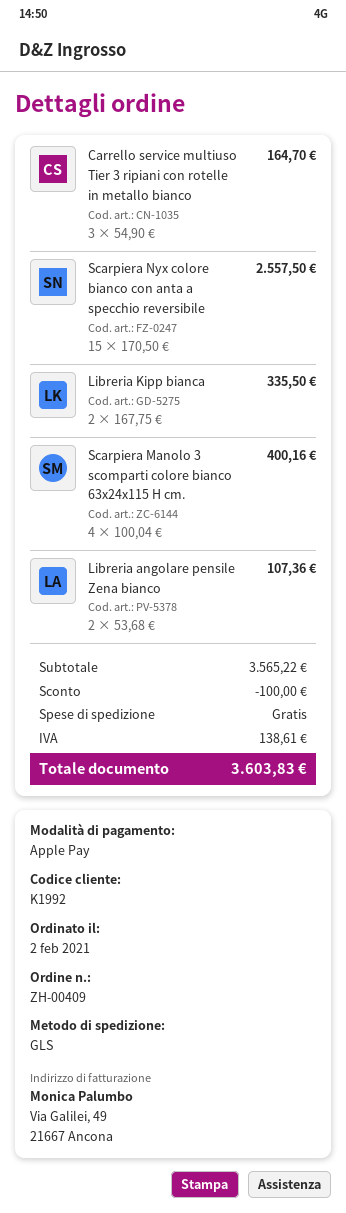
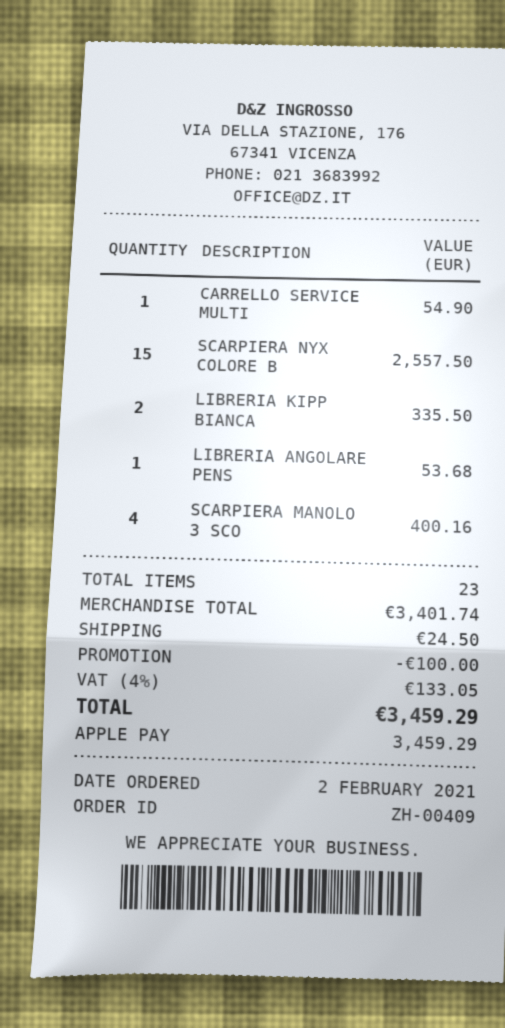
Carrello service multiuso Tier 3 ripiani con rotelle in metallo bianco: 3 for 164.70 -> 1 for 54.90
Libreria angolare pensile Zena bianco: 2 for 107.36 -> 1 for 53.68
subtotal: 3565.22 -> 3401.74
shipping: 0.00 -> 24.50
tax: 138.61 -> 133.05
total: 3603.83 -> 3459.29

